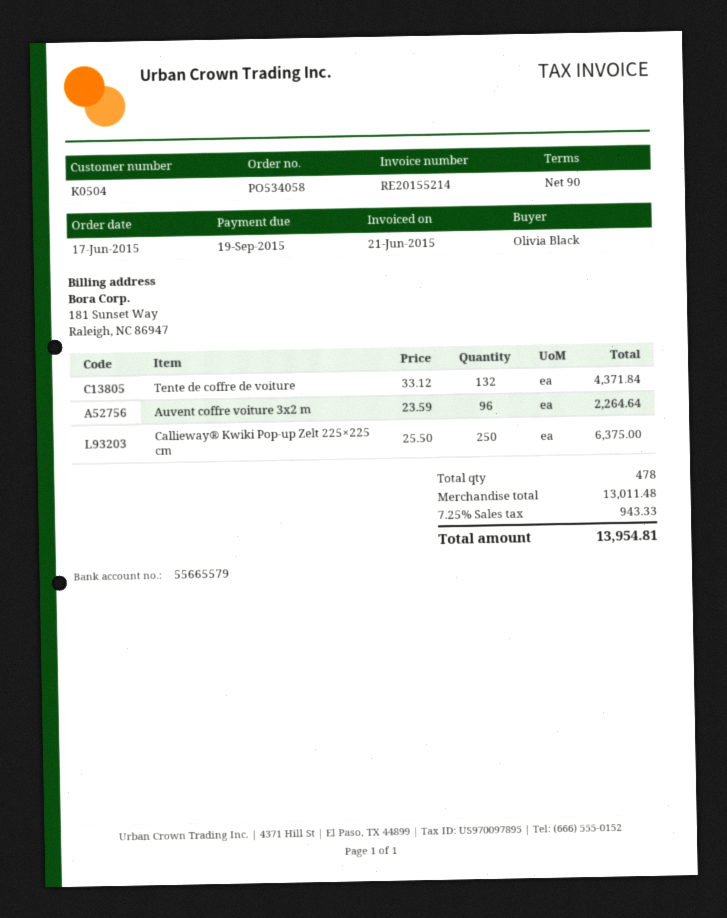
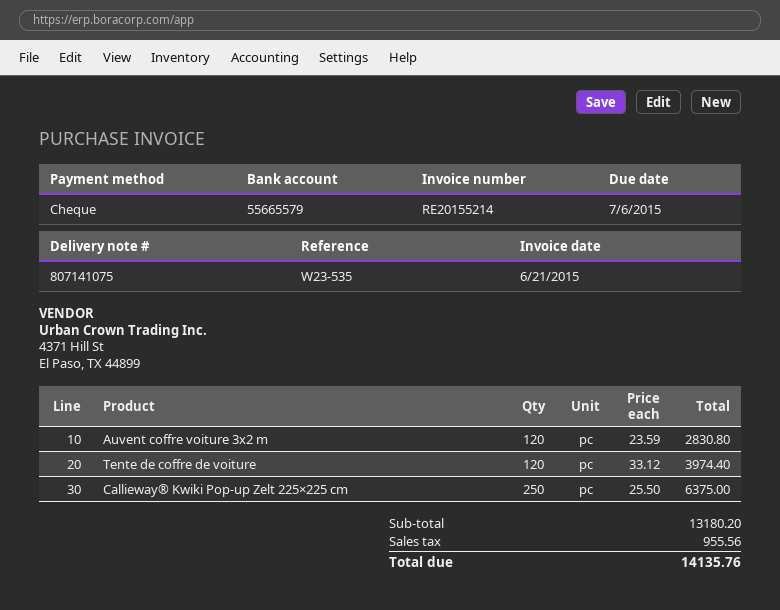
due date: 2015-09-19 -> 2015-07-06
Tente de coffre de voiture: 132 x 33.12 = 4371.84 -> 120 x 33.12 = 3974.40
Auvent coffre voiture 3x2 m: 96 x 23.59 = 2264.64 -> 120 x 23.59 = 2830.80
subtotal: 13011.48 -> 13180.20
tax: 943.33 -> 955.56
total: 13954.81 -> 14135.76

